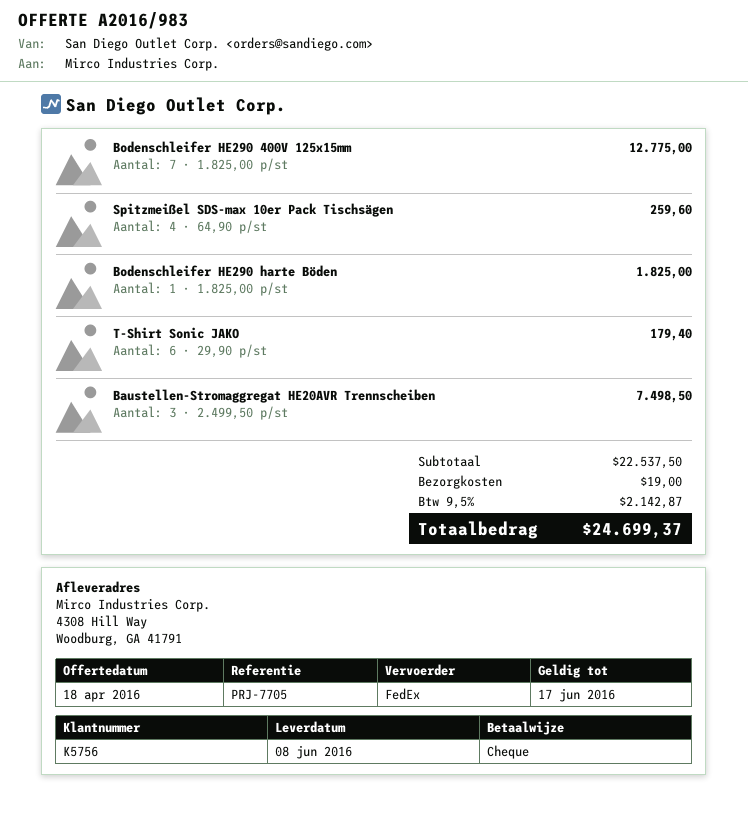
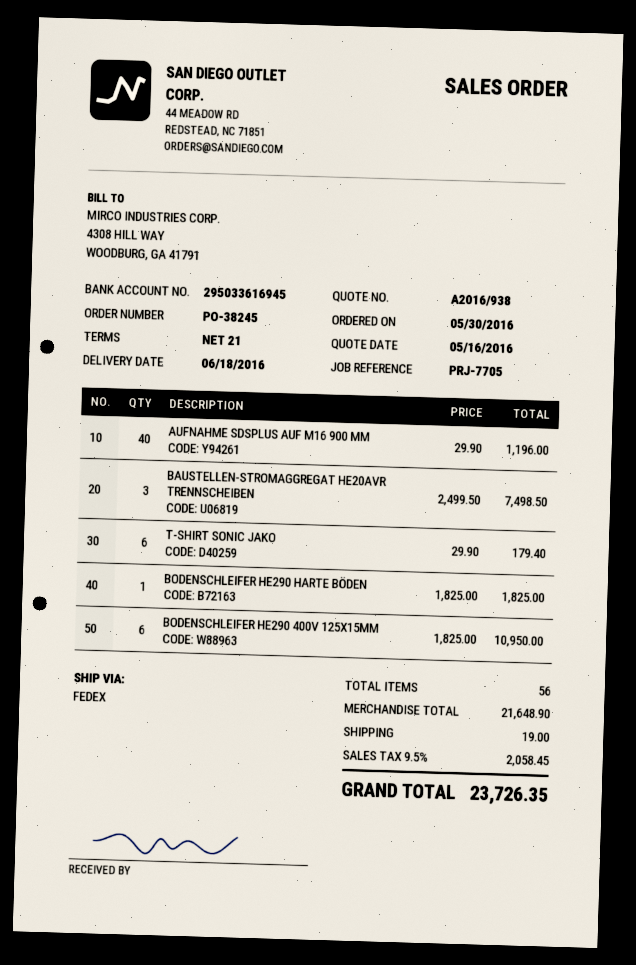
quote number: A2016/983 -> A2016/938
quote date: 2016-04-18 -> 2016-05-16
delivery date: 2016-06-08 -> 2016-06-18
Bodenschleifer HE290 400V 125x15mm: 7 x 1825.00 = 12775.00 -> 6 x 1825.00 = 10950.00
Spitzmeißel SDS-max 10er Pack Tischsägen: 4 x 64.90 = 259.60 -> none
AUFNAHME SDSPLUS AUF M16 900 MM: none -> 40 x 29.90 = 1196.00
subtotal: 22537.50 -> 21648.90
tax: 9.5% = 2142.87 -> 9.5% = 2058.45
total: 24699.37 -> 23726.35

